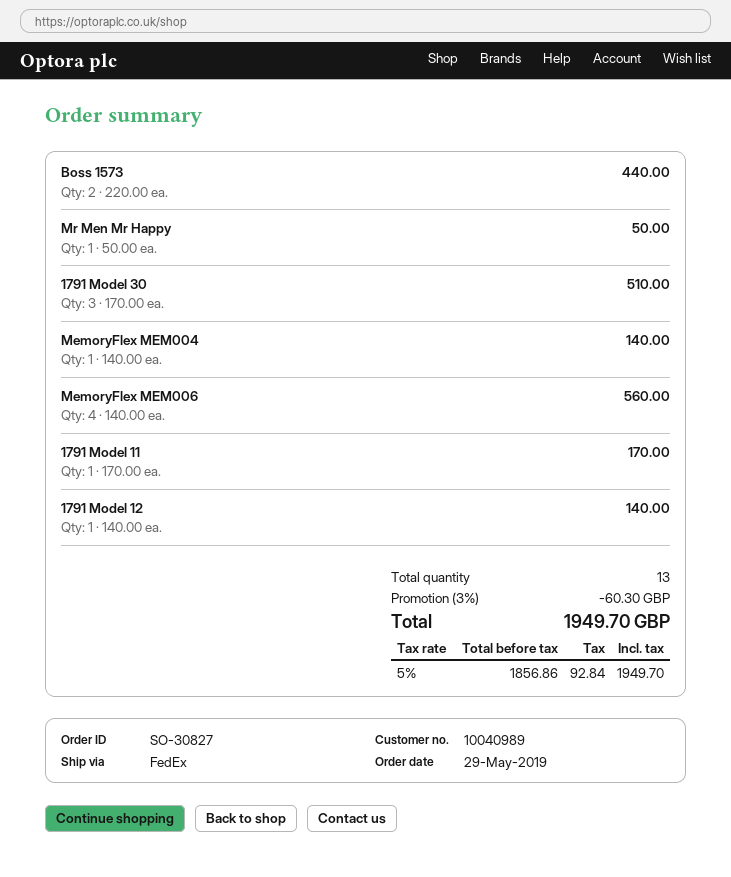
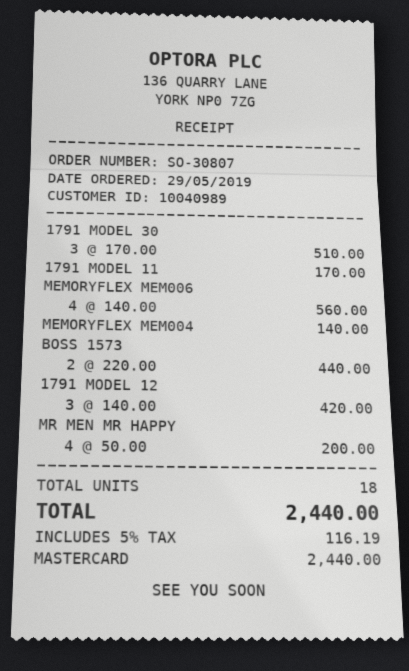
order number: SO-30827 -> SO-30807
Mr Men Mr Happy: 1 x 50.00 = 50.00 -> 4 x 50.00 = 200.00
1791 Model 12: 1 x 140.00 = 140.00 -> 3 x 140.00 = 420.00
total quantity: 13 -> 18
discount: 3% = 60.30 -> none
tax: 5% = 92.84 -> 5% = 116.19
total: 1949.70 -> 2440.00

